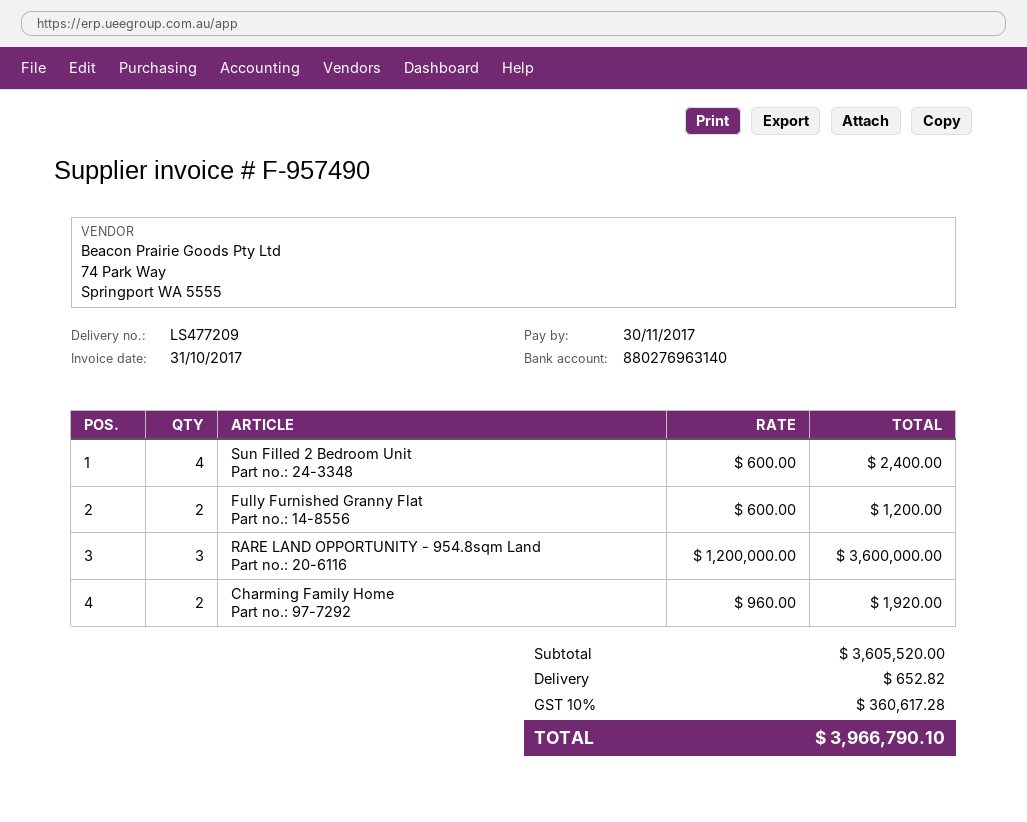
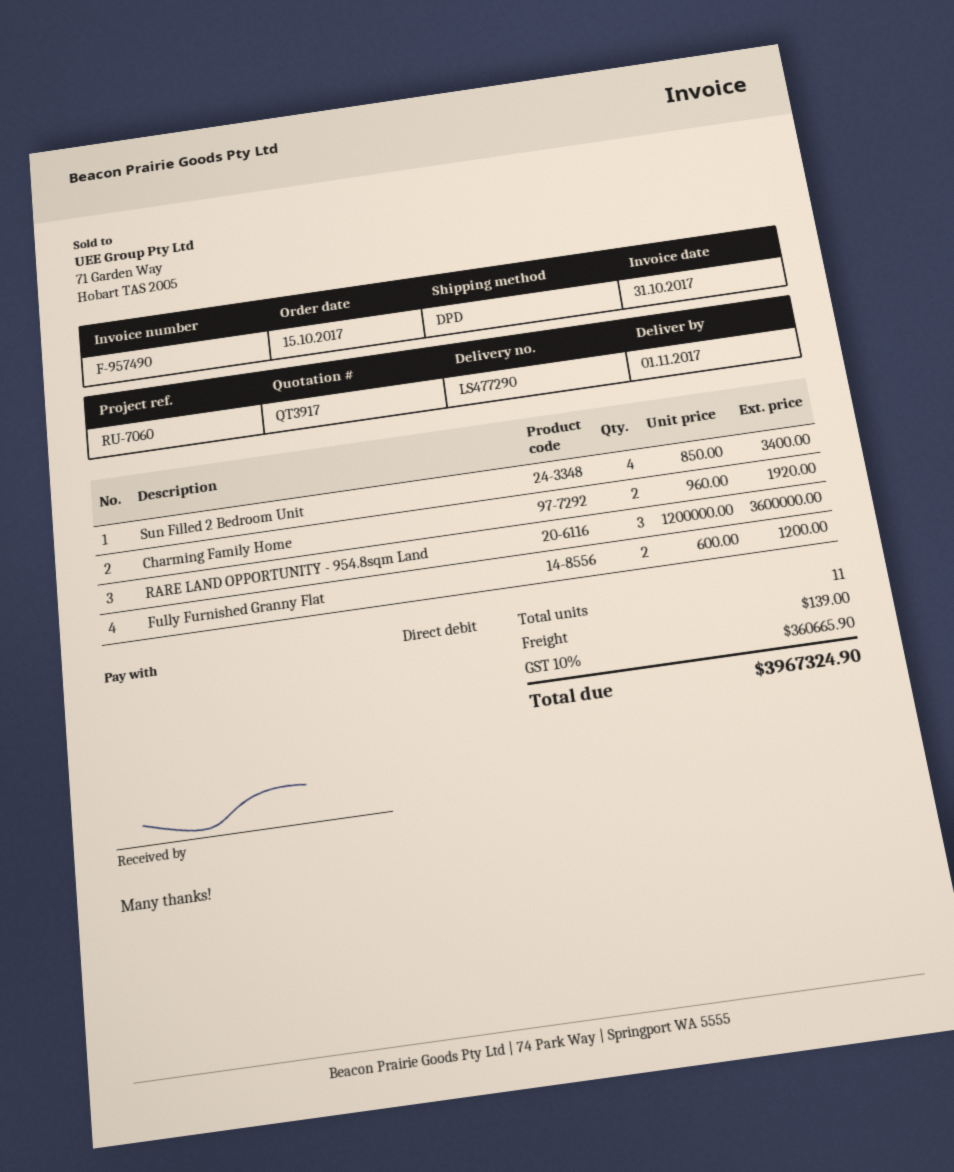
delivery note number: LS477209 -> LS477290
Sun Filled 2 Bedroom Unit: 4 x 600.00 = 2400.00 -> 4 x 850.00 = 3400.00
shipping: 652.82 -> 139.00
tax: 10% = 360617.28 -> 10% = 360665.90
total: 3966790.10 -> 3967324.90

